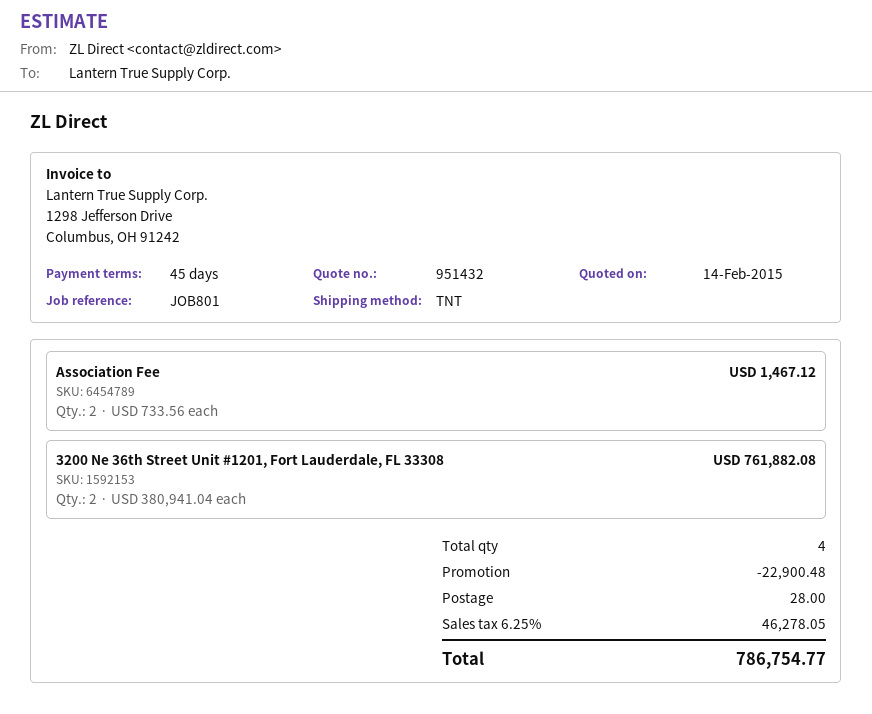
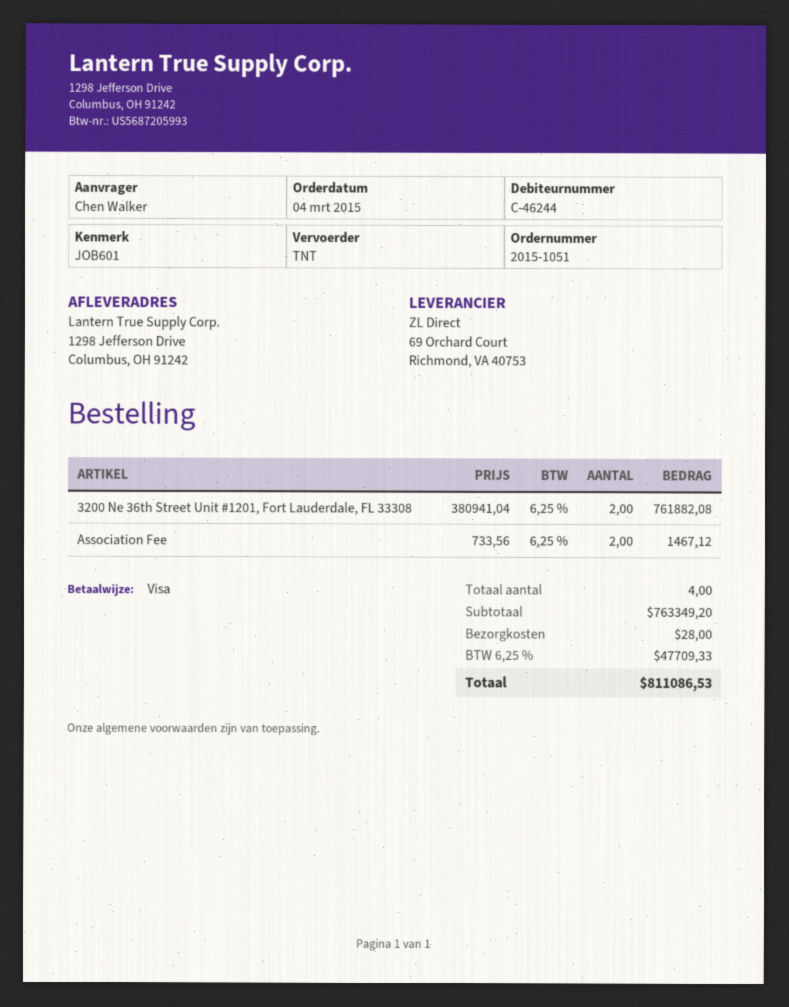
reference: JOB801 -> JOB601
discount: 22900.48 -> none
tax: 6.25% = 46278.05 -> 6.25% = 47709.33
total: 786754.77 -> 811086.53

